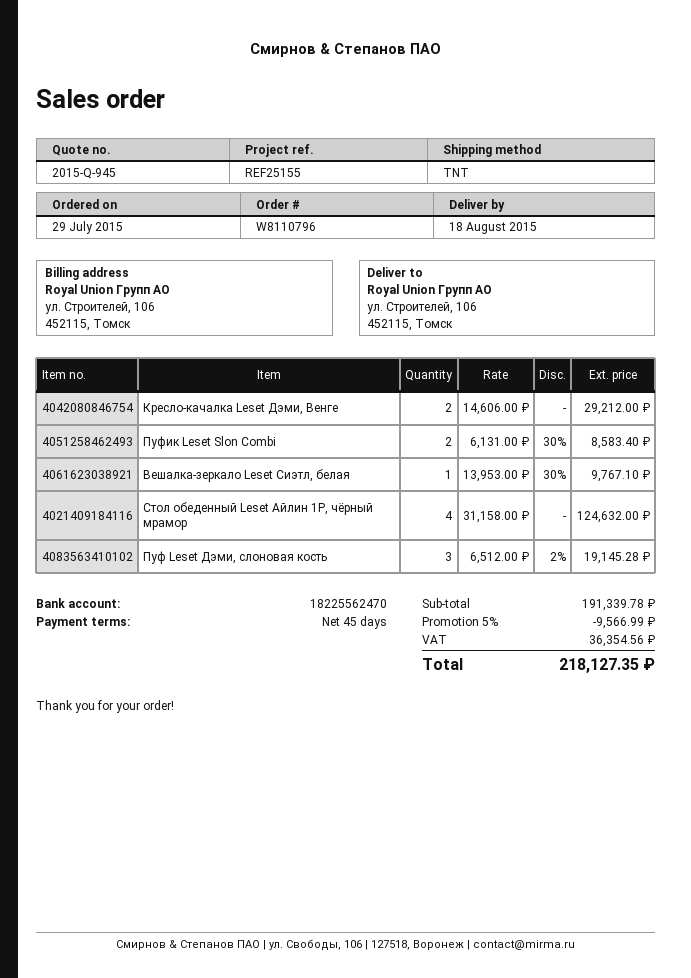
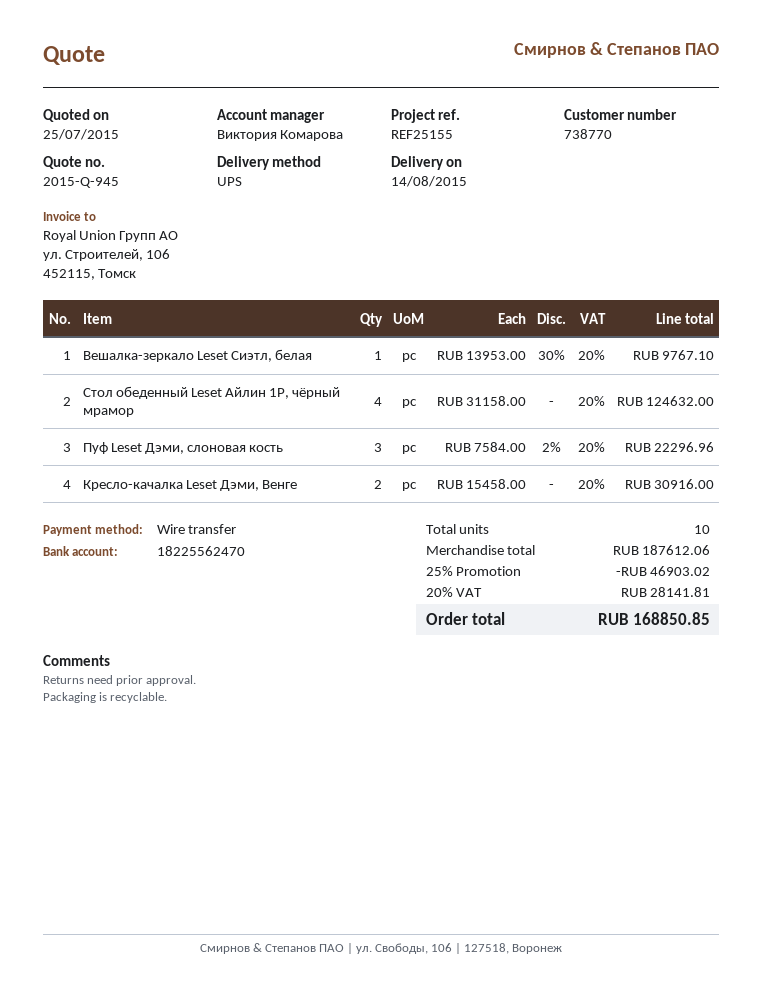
delivery date: 2015-08-18 -> 2015-08-14
shipping method: TNT -> UPS
Кресло-качалка Leset Дэми, Венге: 2 x 14606.00 = 29212.00 -> 2 x 15458.00 = 30916.00
Пуфик Leset Slon Combi: 2 x 6131.00 - 30% = 8583.40 -> none
Пуф Leset Дэми, слоновая кость: 3 x 6512.00 - 2% = 19145.28 -> 3 x 7584.00 - 2% = 22296.96
subtotal: 191339.78 -> 187612.06
discount: 5% = 9566.99 -> 25% = 46903.02
tax: 36354.56 -> 28141.81
total: 218127.35 -> 168850.85

